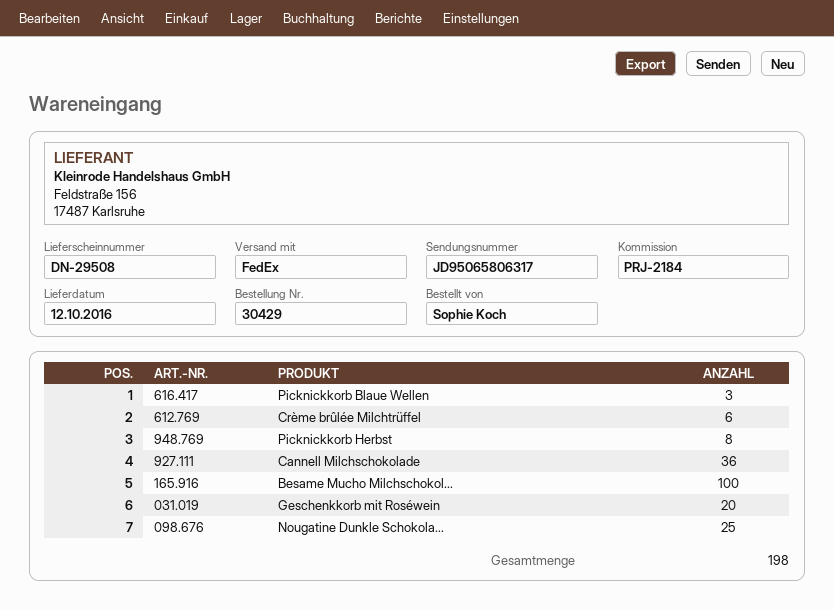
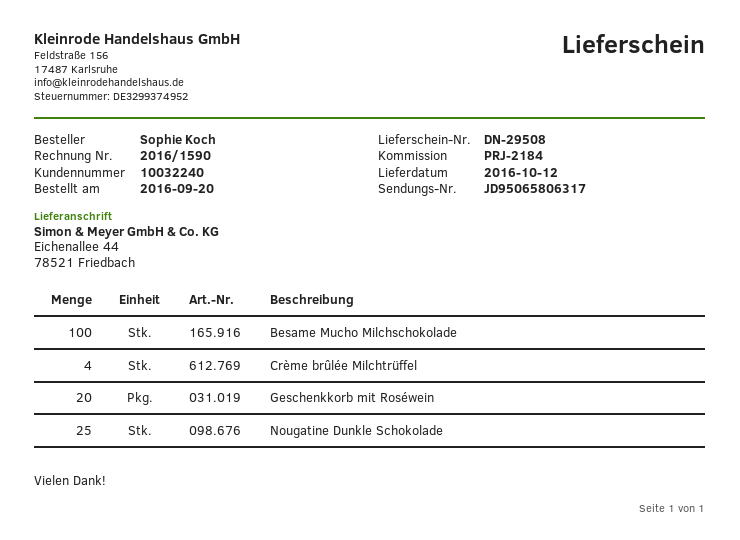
Picknickkorb Blaue Wellen: 3 -> none
Crème brûlée Milchtrüffel: 6 -> 4
Picknickkorb Herbst: 8 -> none
Cannell Milchschokolade: 36 -> none

